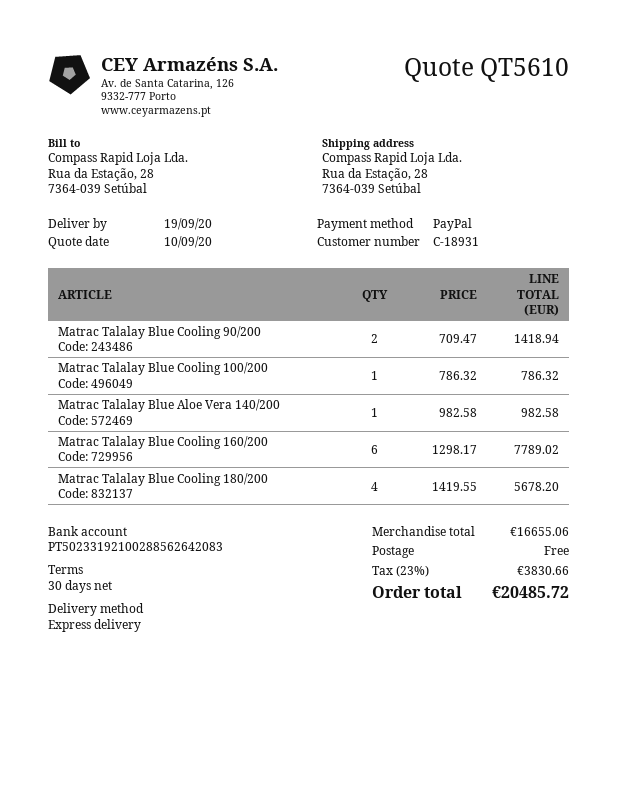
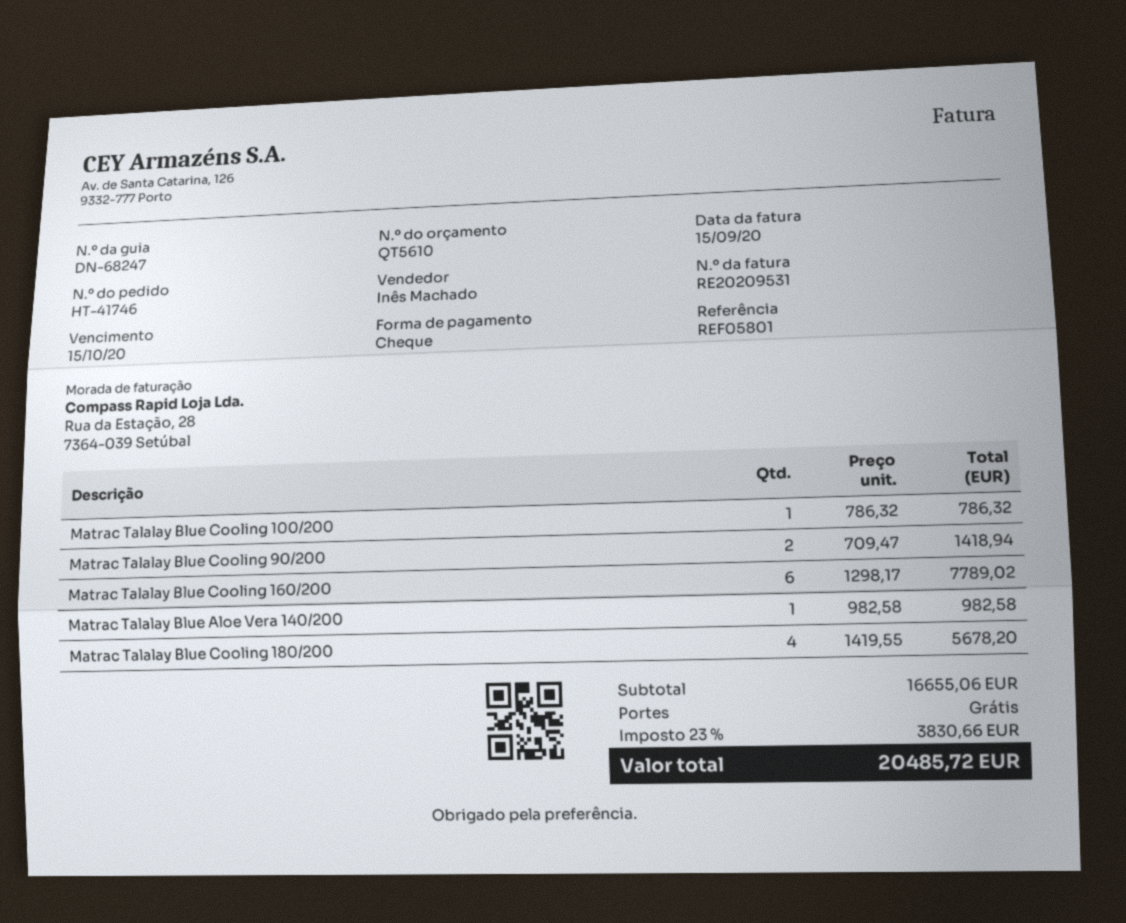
payment method: PayPal -> cheque

